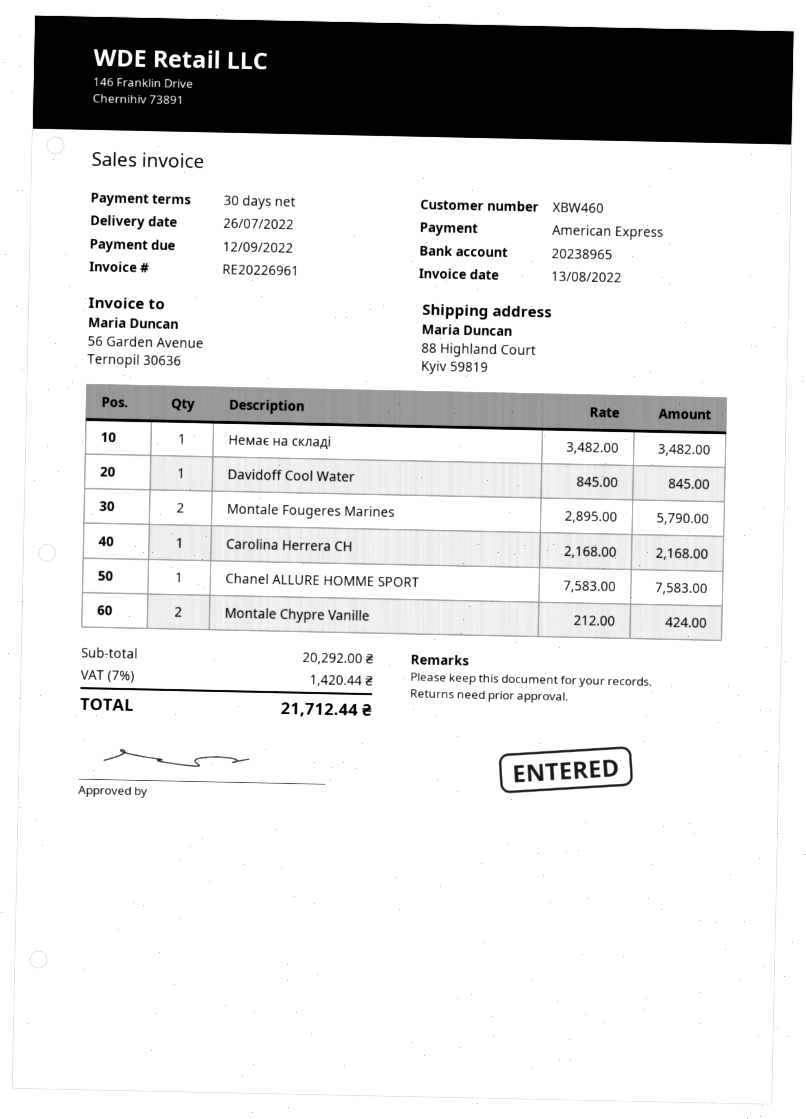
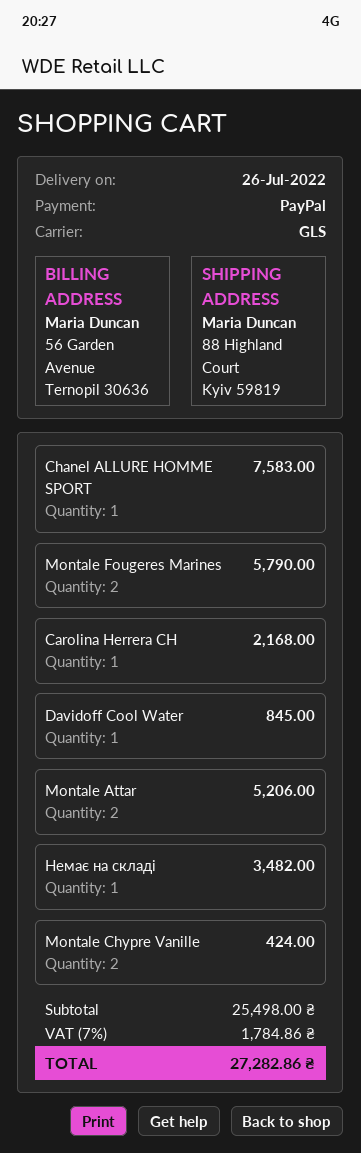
payment method: American Express -> PayPal
Montale Attar: none -> 2 for 5206.00
subtotal: 20292.00 -> 25498.00
tax: 7% = 1420.44 -> 7% = 1784.86
total: 21712.44 -> 27282.86

